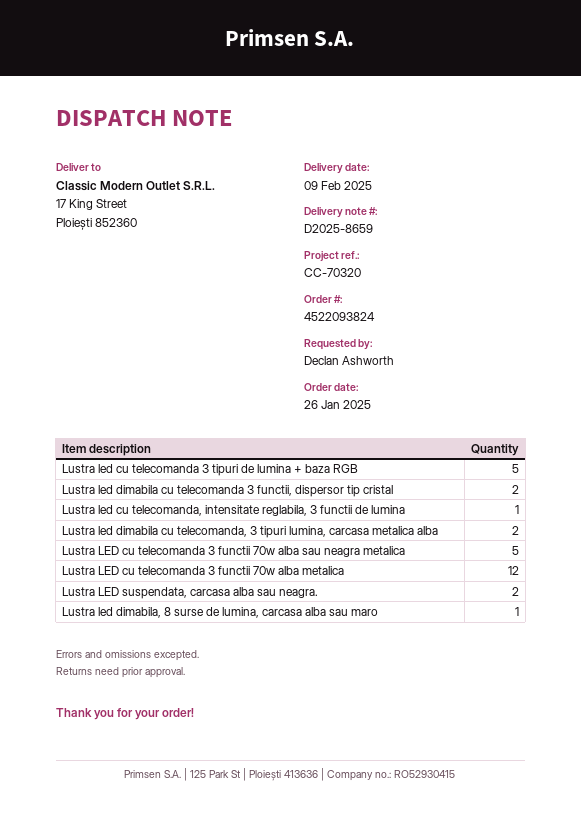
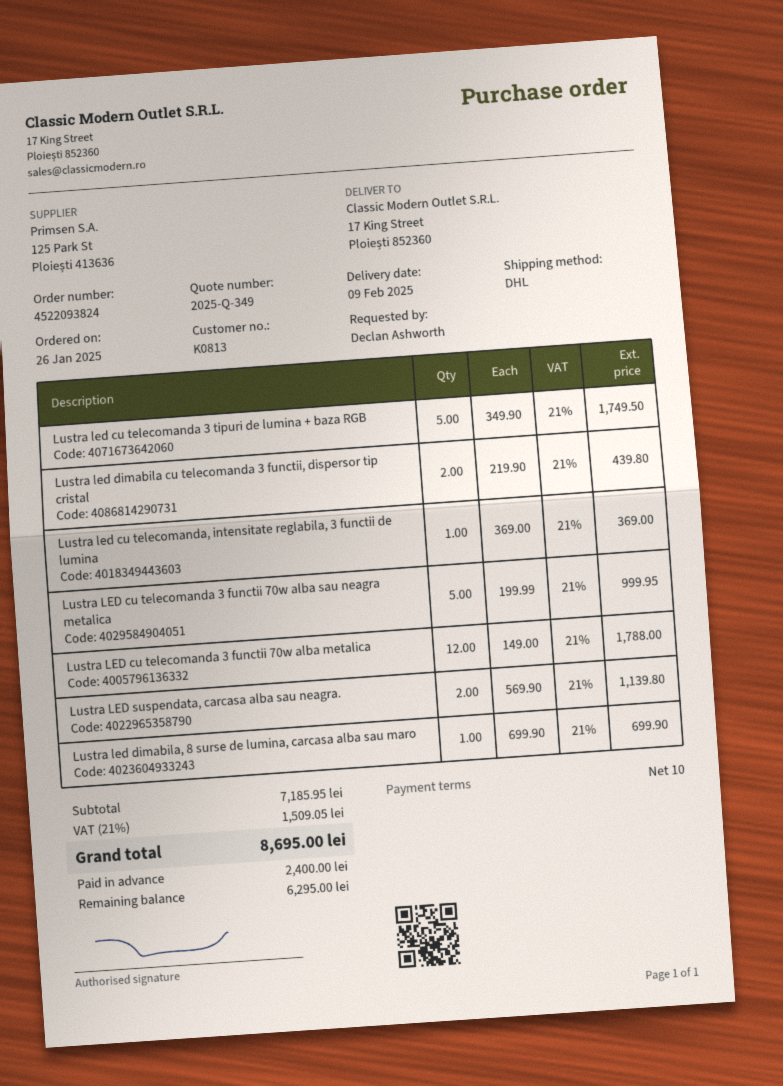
Lustra led dimabila cu telecomanda, 3 tipuri lumina, carcasa metalica alba: 2 -> none

